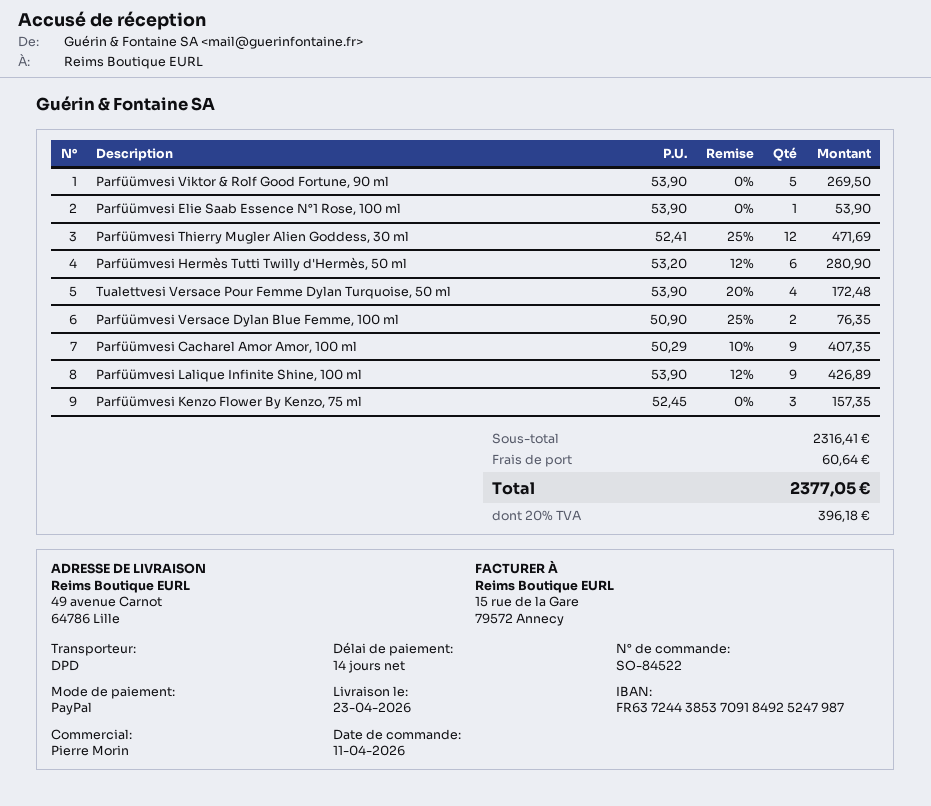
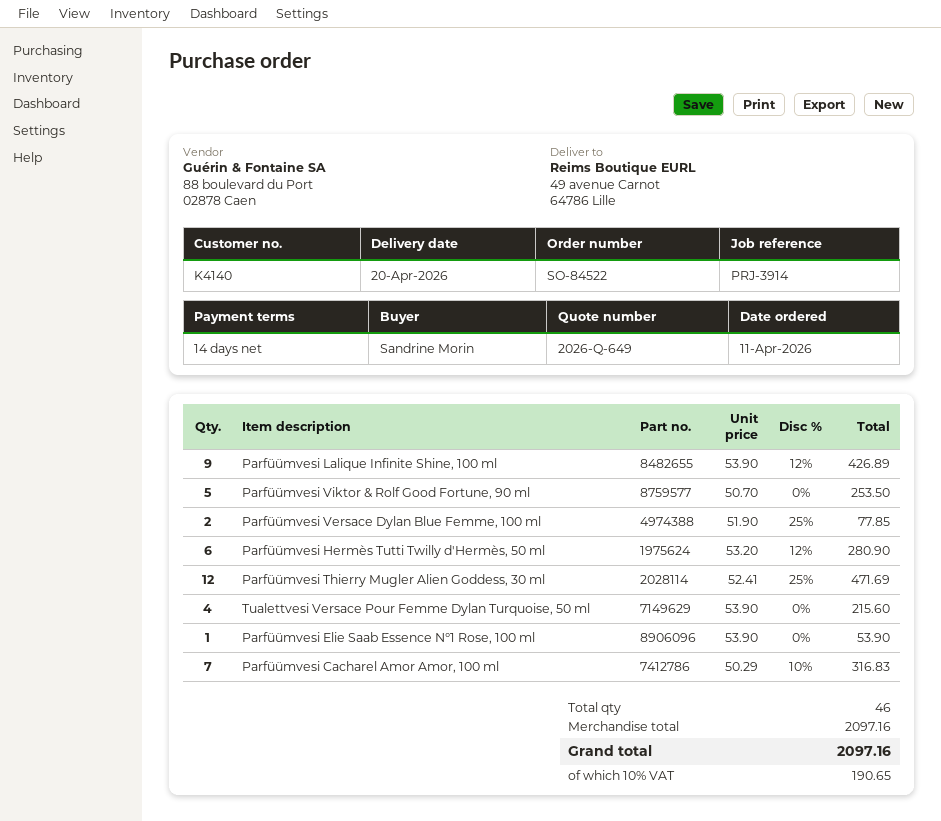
delivery date: 2026-04-23 -> 2026-04-20
Parfüümvesi Viktor & Rolf Good Fortune, 90 ml: 5 x 53.90 = 269.50 -> 5 x 50.70 = 253.50
Tualettvesi Versace Pour Femme Dylan Turquoise, 50 ml: 4 x 53.90 - 20% = 172.48 -> 4 x 53.90 = 215.60
Parfüümvesi Versace Dylan Blue Femme, 100 ml: 2 x 50.90 - 25% = 76.35 -> 2 x 51.90 - 25% = 77.85
Parfüümvesi Cacharel Amor Amor, 100 ml: 9 x 50.29 - 10% = 407.35 -> 7 x 50.29 - 10% = 316.83
Parfüümvesi Kenzo Flower By Kenzo, 75 ml: 3 x 52.45 = 157.35 -> none
subtotal: 2316.41 -> 2097.16
shipping: 60.64 -> none
tax: 20% = 396.18 -> 10% = 190.65
total: 2377.05 -> 2097.16

